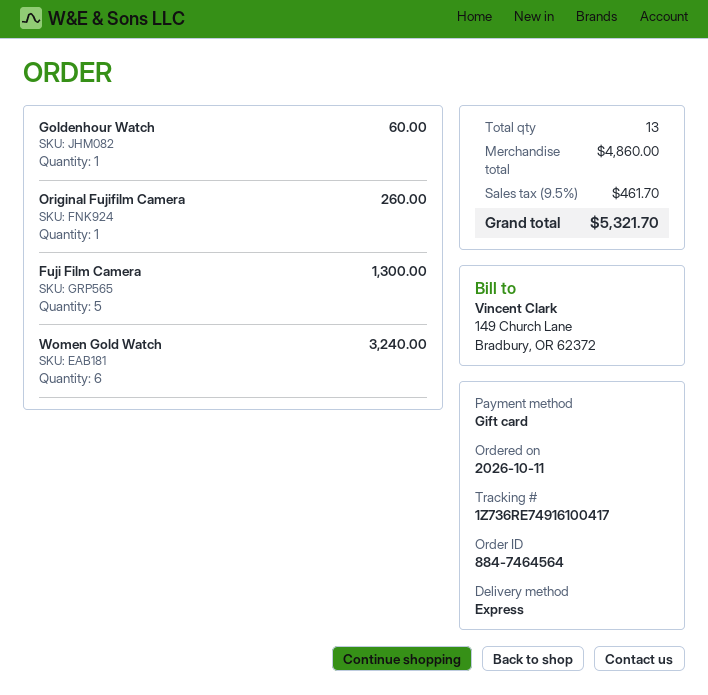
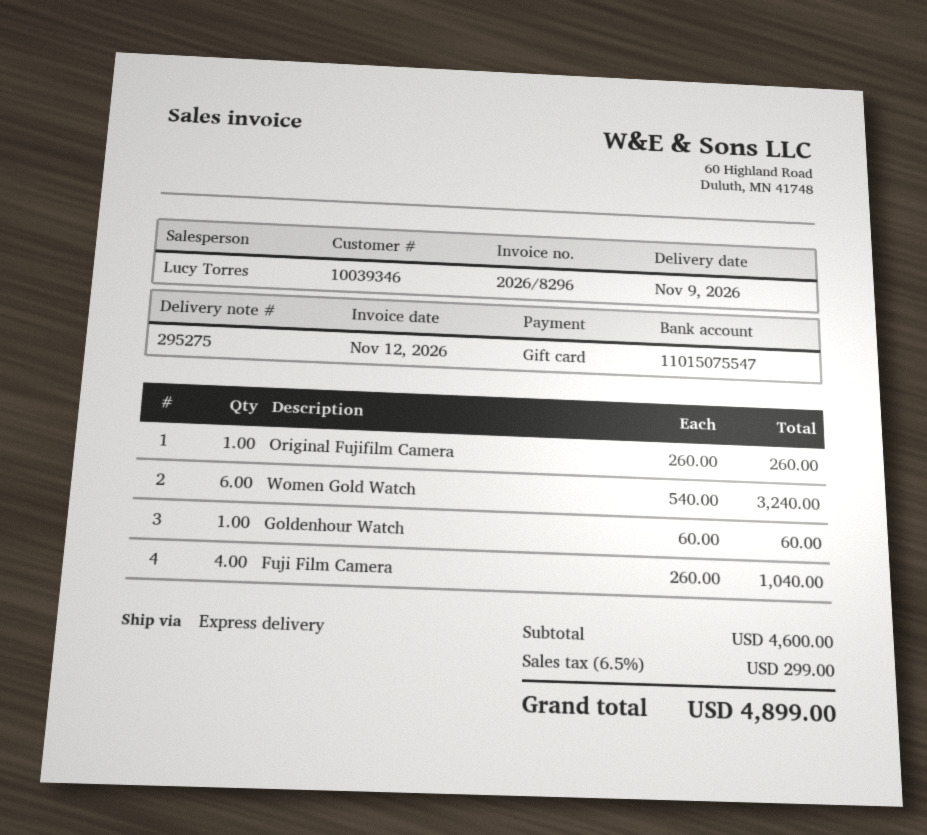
Fuji Film Camera: 5 for 1300.00 -> 4 for 1040.00
subtotal: 4860.00 -> 4600.00
tax: 9.5% = 461.70 -> 6.5% = 299.00
total: 5321.70 -> 4899.00

